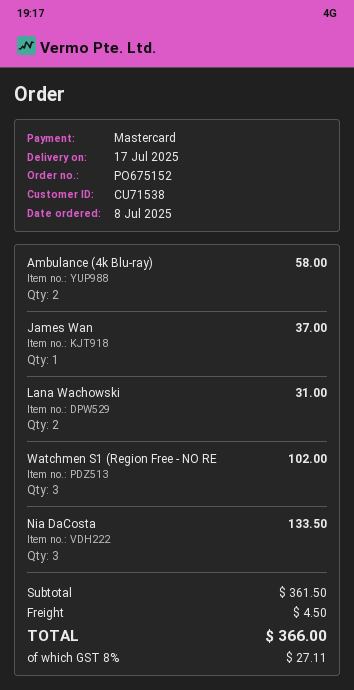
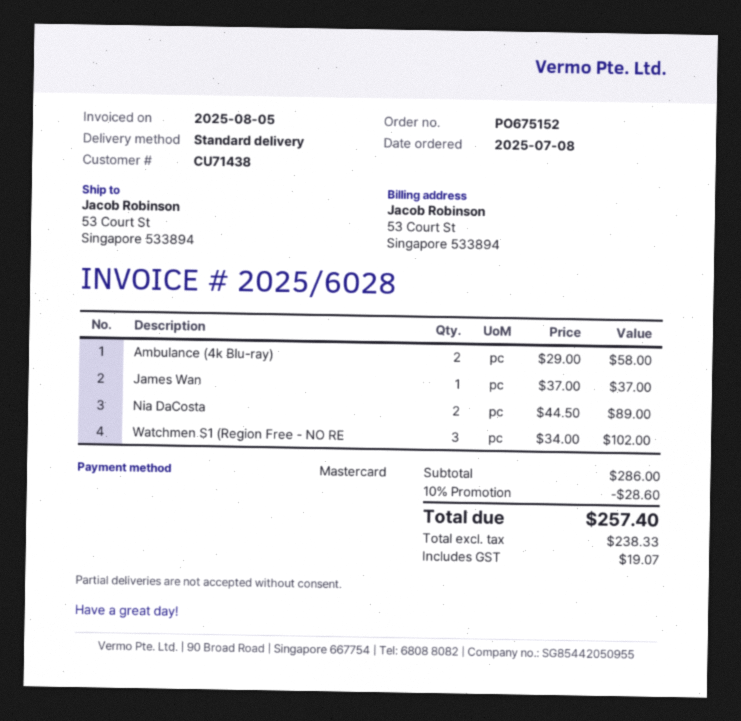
customer number: CU71538 -> CU71438
Lana Wachowski: 2 for 31.00 -> none
Nia DaCosta: 3 for 133.50 -> 2 for 89.00
subtotal: 361.50 -> 286.00
discount: none -> 10% = 28.60
shipping: 4.50 -> none
tax: 27.11 -> 19.07
total: 366.00 -> 257.40

